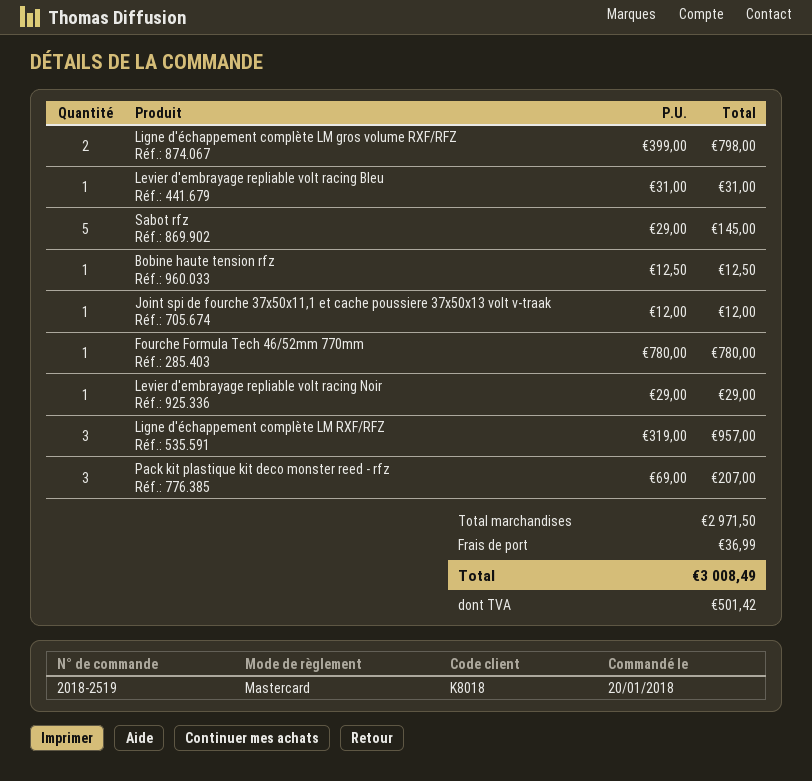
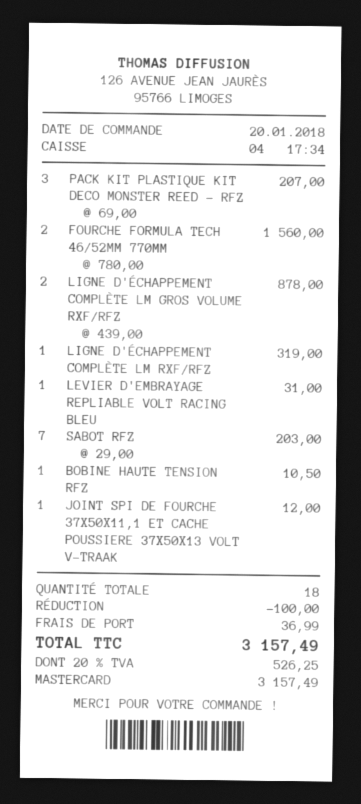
Ligne d'échappement complète LM gros volume RXF/RFZ: 2 x 399.00 = 798.00 -> 2 x 439.00 = 878.00
Sabot rfz: 5 x 29.00 = 145.00 -> 7 x 29.00 = 203.00
Bobine haute tension rfz: 1 x 12.50 = 12.50 -> 1 x 10.50 = 10.50
Fourche Formula Tech 46/52mm 770mm: 1 x 780.00 = 780.00 -> 2 x 780.00 = 1560.00
Levier d'embrayage repliable volt racing Noir: 1 x 29.00 = 29.00 -> none
Ligne d'échappement complète LM RXF/RFZ: 3 x 319.00 = 957.00 -> 1 x 319.00 = 319.00
discount: none -> 100.00
tax: 501.42 -> 526.25
total: 3008.49 -> 3157.49

